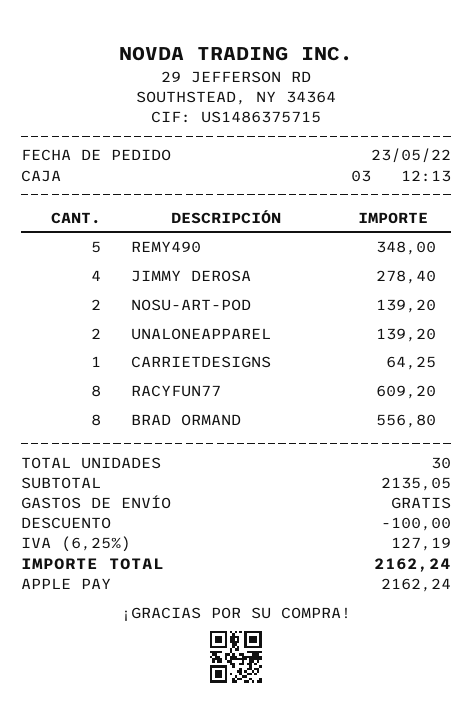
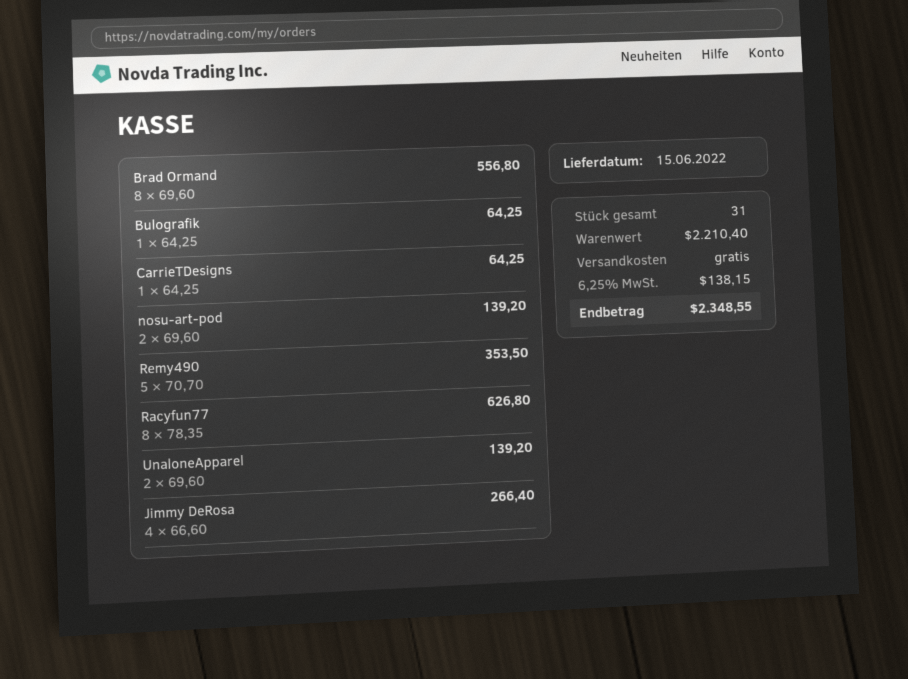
REMY490: 5 for 348.00 -> 5 for 353.50
JIMMY DEROSA: 4 for 278.40 -> 4 for 266.40
RACYFUN77: 8 for 609.20 -> 8 for 626.80
Bulografik: none -> 1 for 64.25
total quantity: 30 -> 31
subtotal: 2135.05 -> 2210.40
discount: 100.00 -> none
tax: 6.25% = 127.19 -> 6.25% = 138.15
total: 2162.24 -> 2348.55

